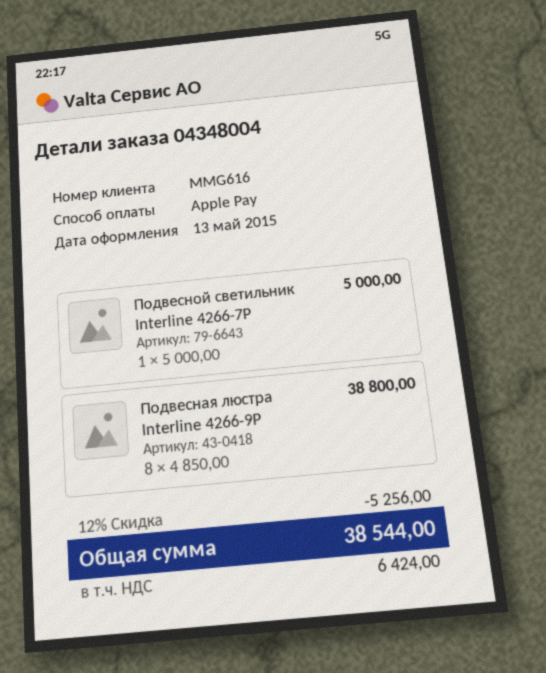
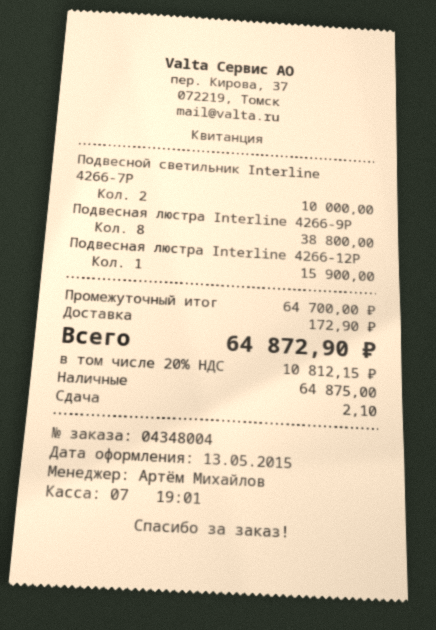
payment method: Apple Pay -> cash
Подвесной светильник Interline 4266-7P: 1 for 5000.00 -> 2 for 10000.00
Подвесная люстра Interline 4266-12P: none -> 1 for 15900.00
discount: 12% = 5256.00 -> none
shipping: none -> 172.90
tax: 6424.00 -> 10812.15
total: 38544.00 -> 64872.90

